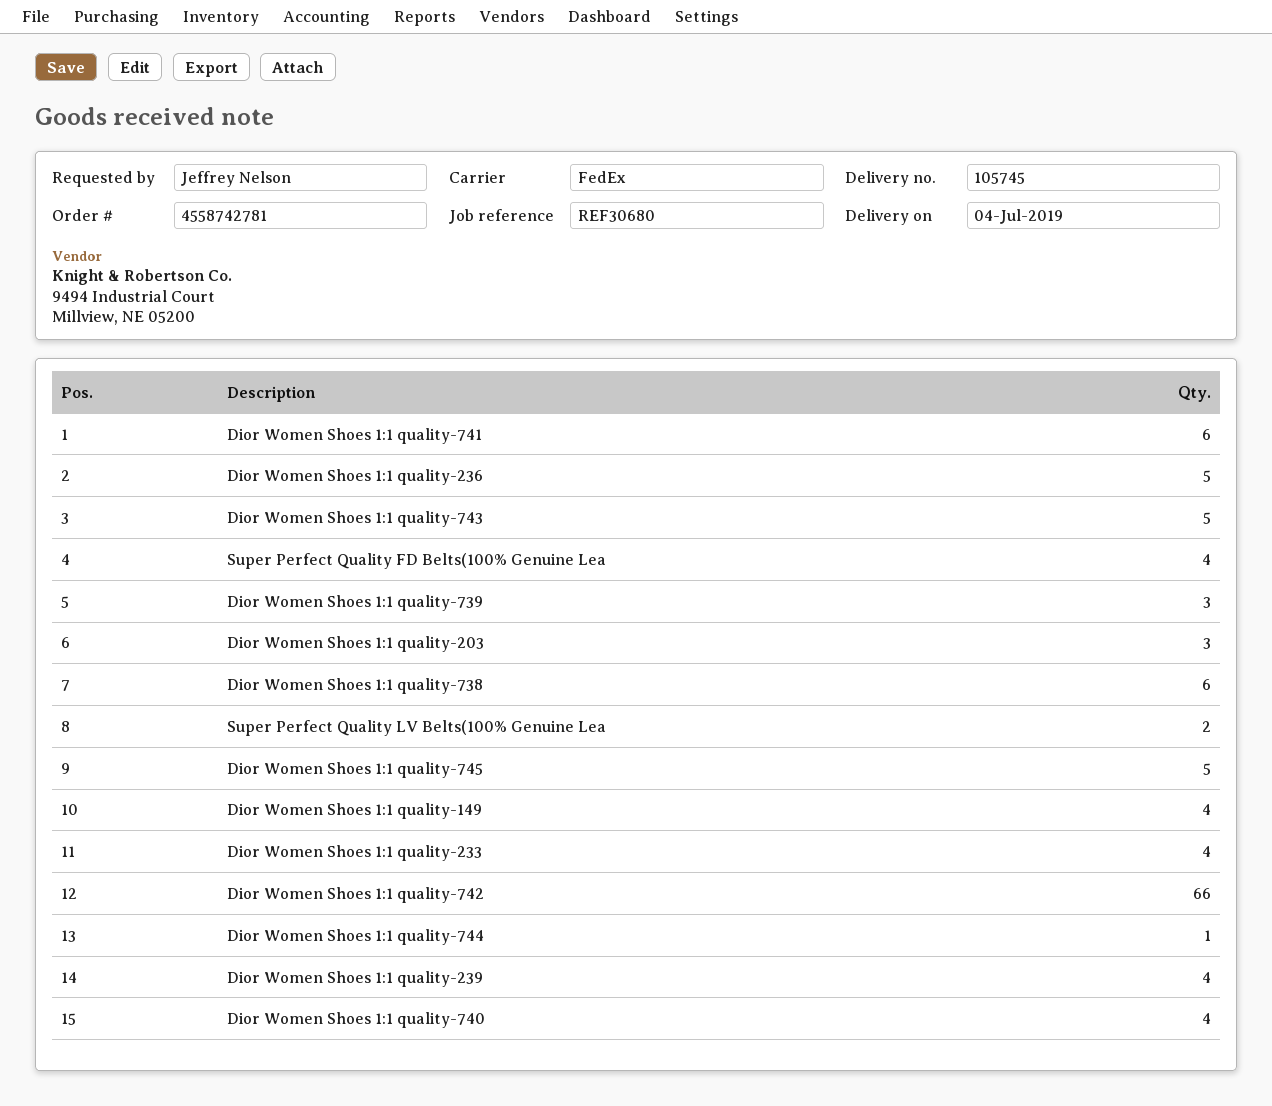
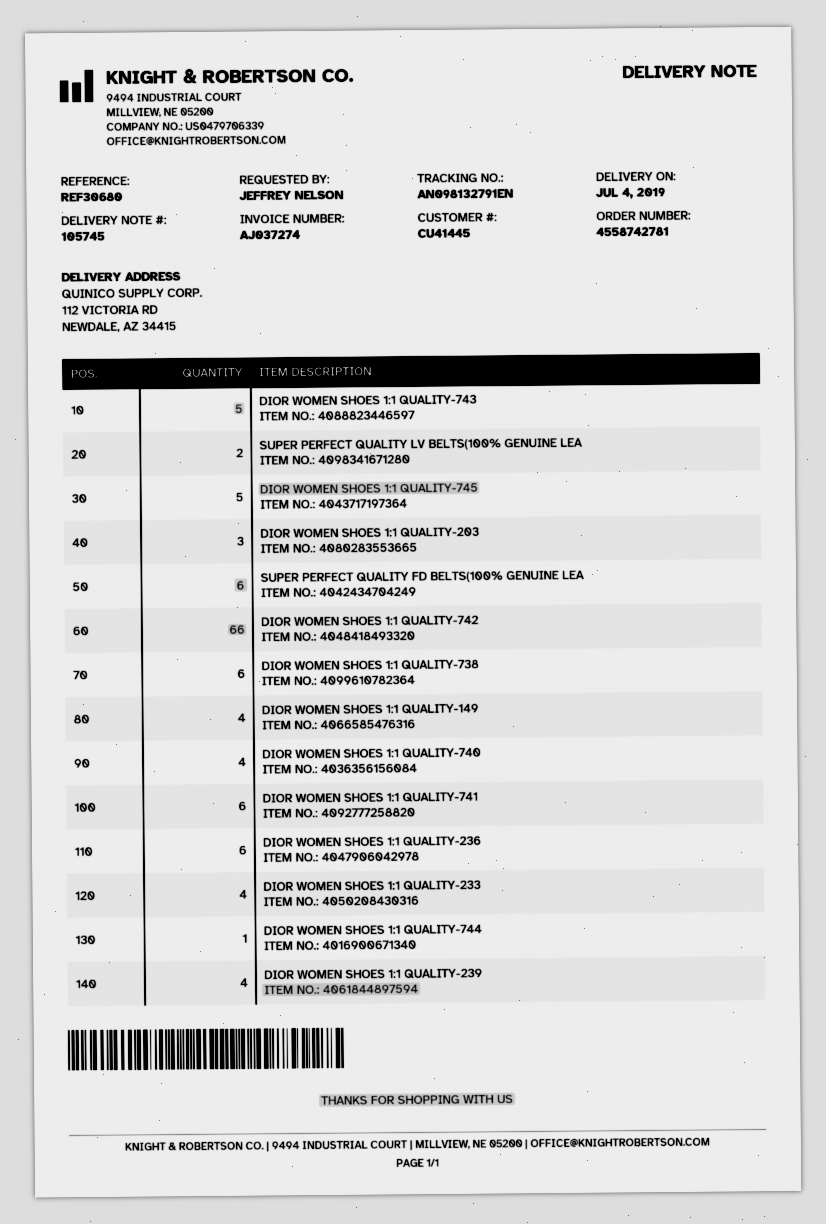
Dior Women Shoes 1:1 quality-236: 5 -> 6
Super Perfect Quality FD Belts(100% Genuine Lea: 4 -> 6
Dior Women Shoes 1:1 quality-739: 3 -> none

